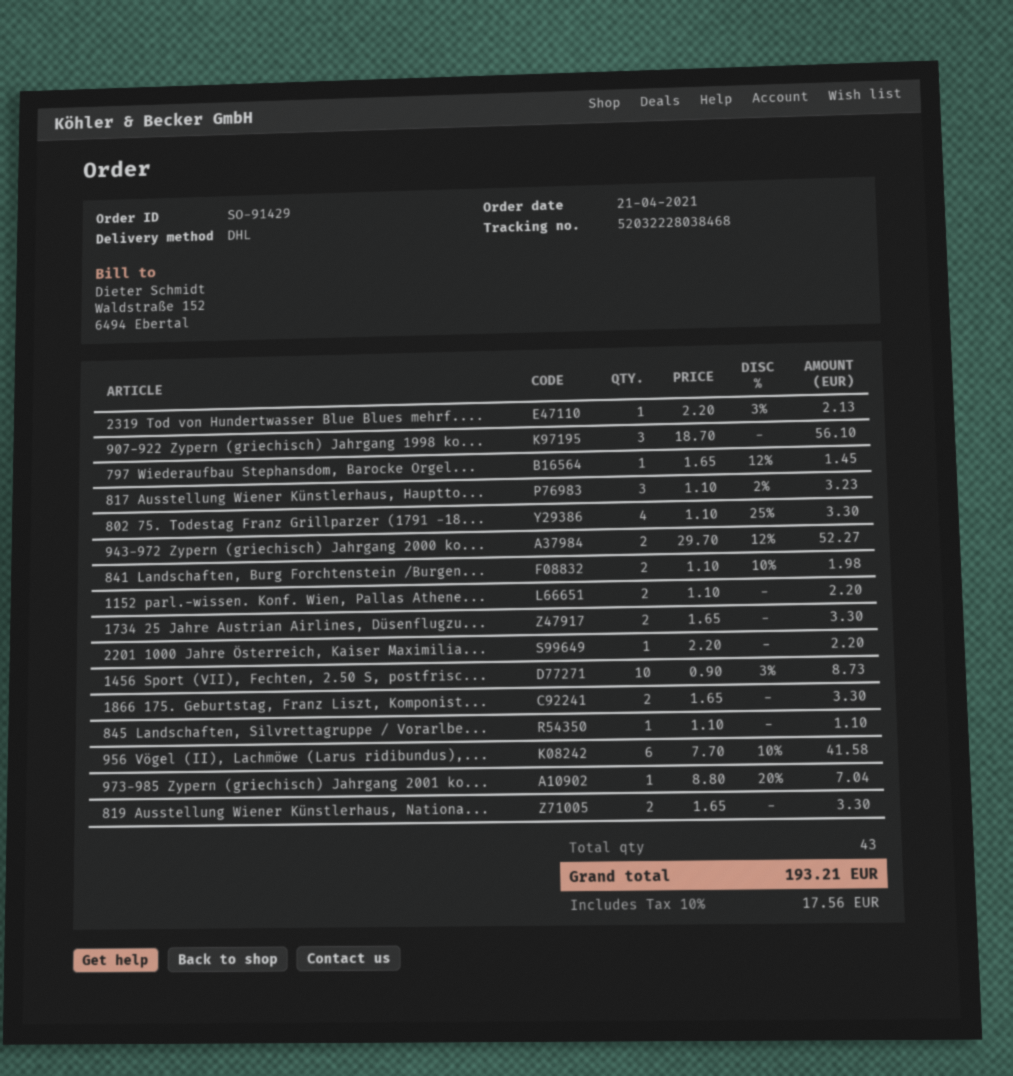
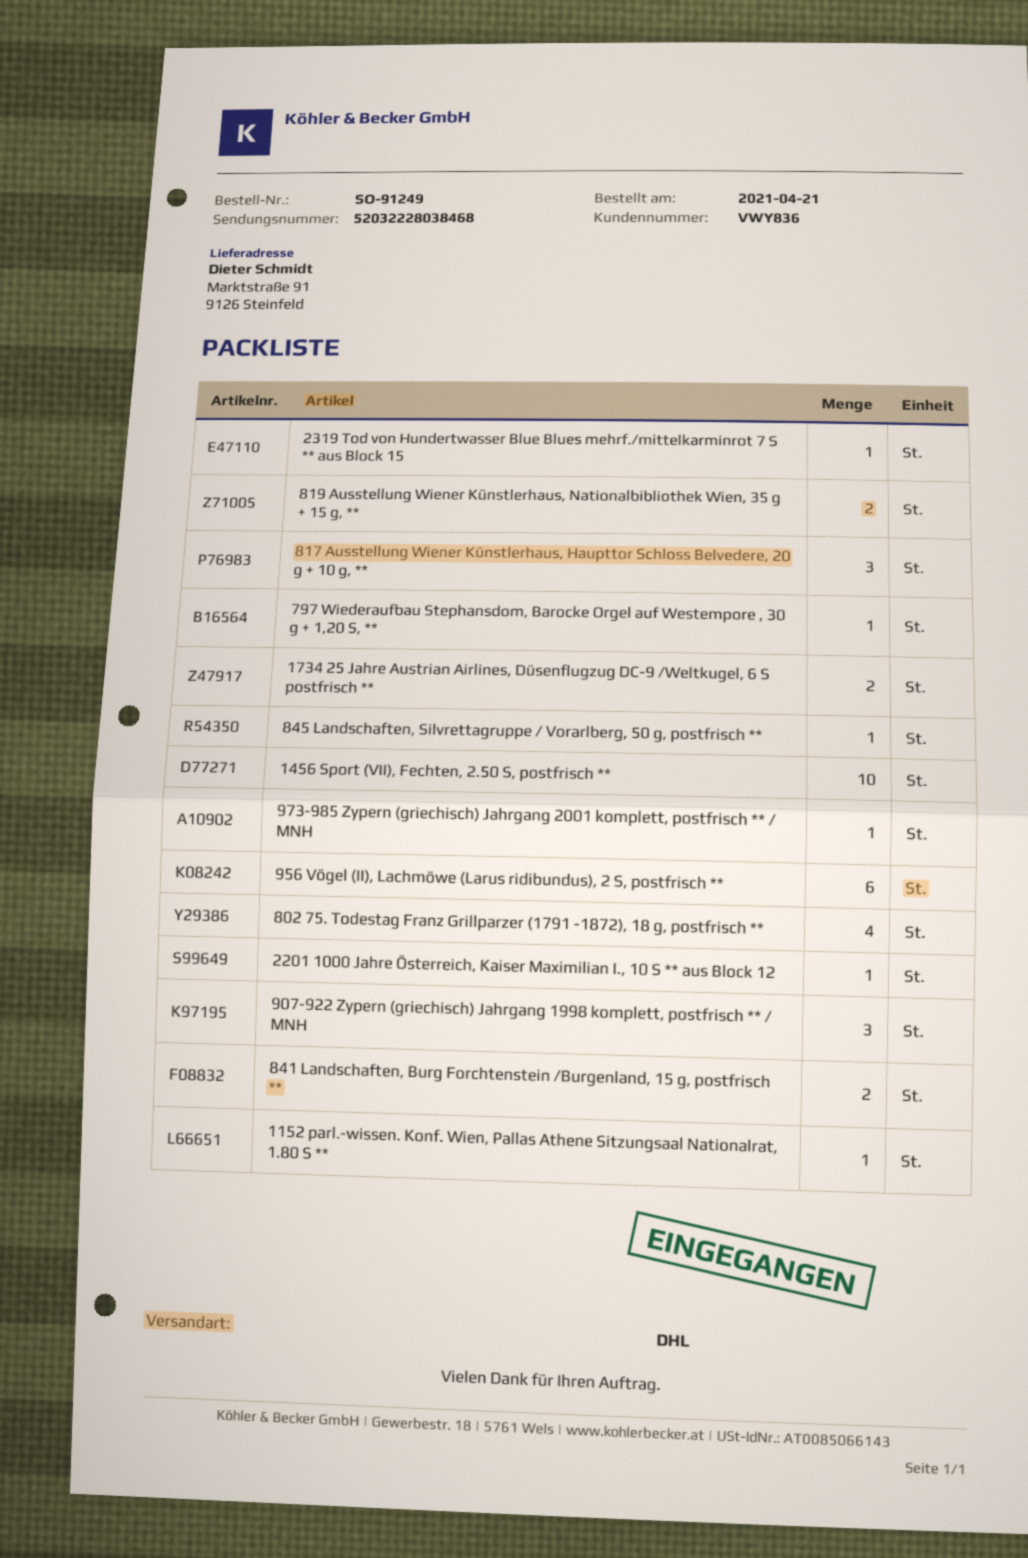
order number: SO-91429 -> SO-91249
943-972 Zypern (griechisch) Jahrgang 2000 ko...: 2 -> none
1152 parl.-wissen. Konf. Wien, Pallas Athene...: 2 -> 1
1866 175. Geburtstag, Franz Liszt, Komponist...: 2 -> none

